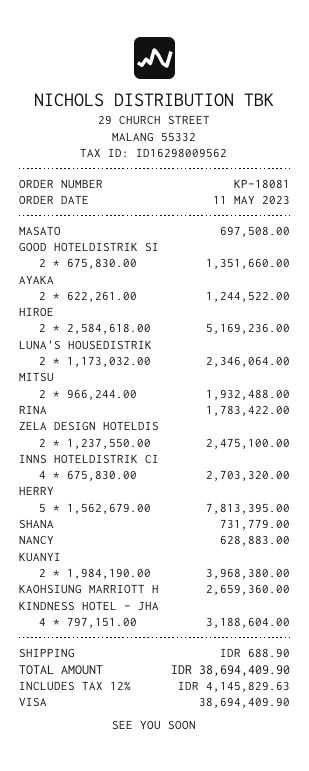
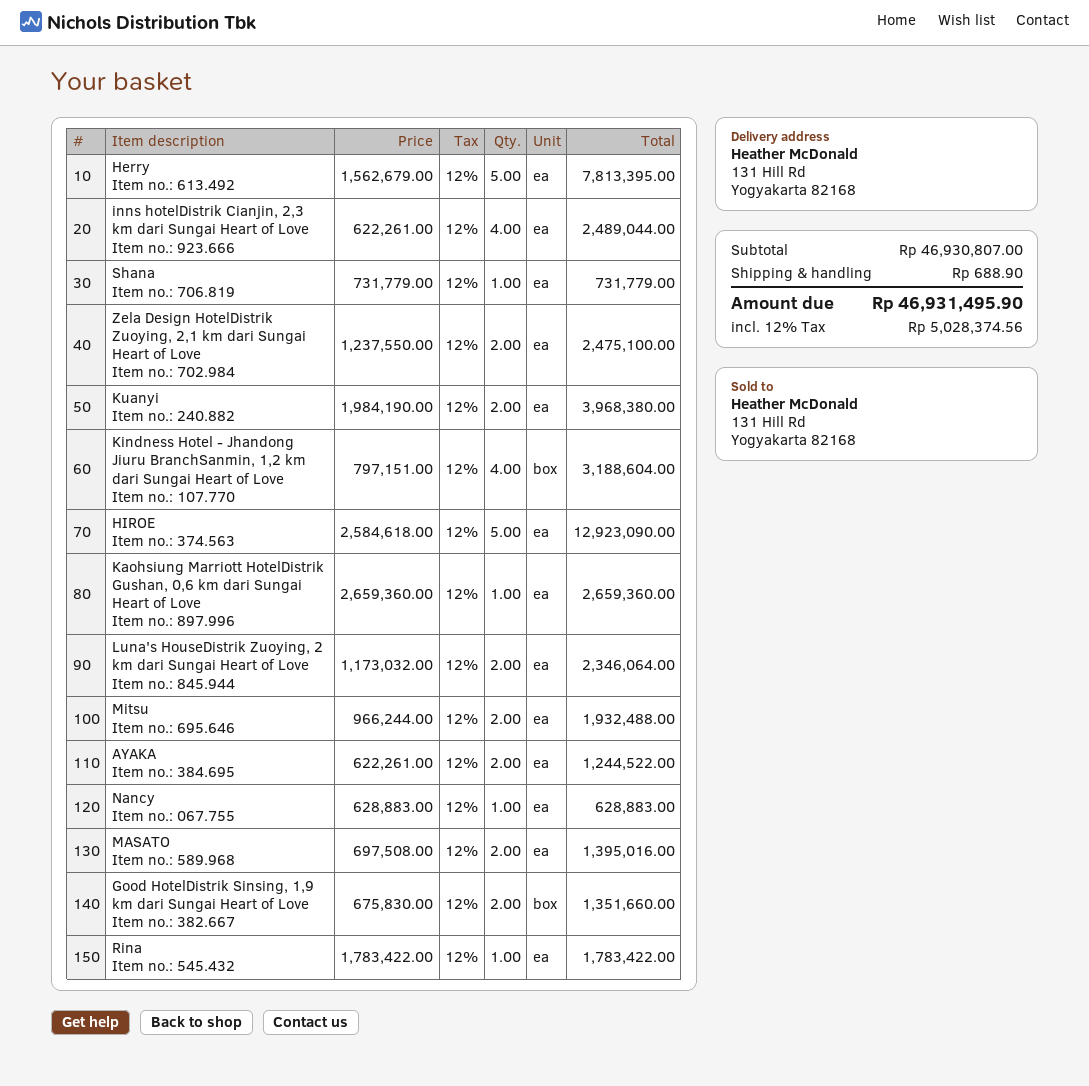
MASATO: 1 x 697508.00 = 697508.00 -> 2 x 697508.00 = 1395016.00
HIROE: 2 x 2584618.00 = 5169236.00 -> 5 x 2584618.00 = 12923090.00
INNS HOTELDISTRIK CI: 4 x 675830.00 = 2703320.00 -> 4 x 622261.00 = 2489044.00
tax: 12% = 4145829.63 -> 12% = 5028374.56
total: 38694409.90 -> 46931495.90

